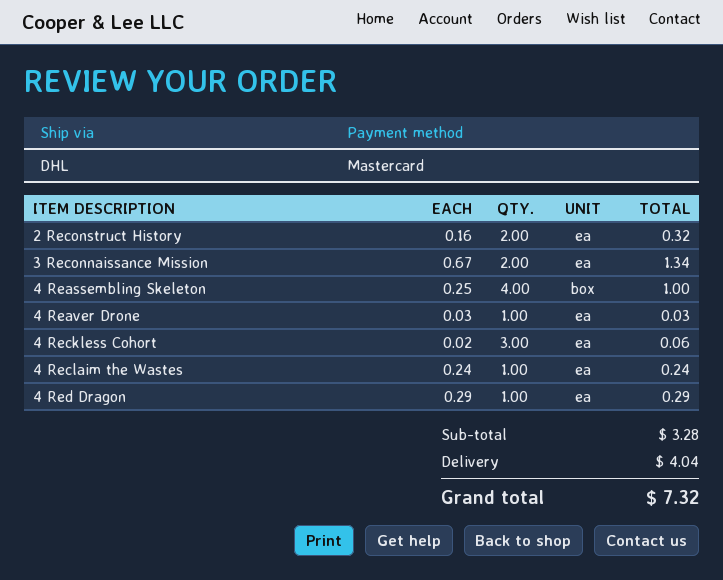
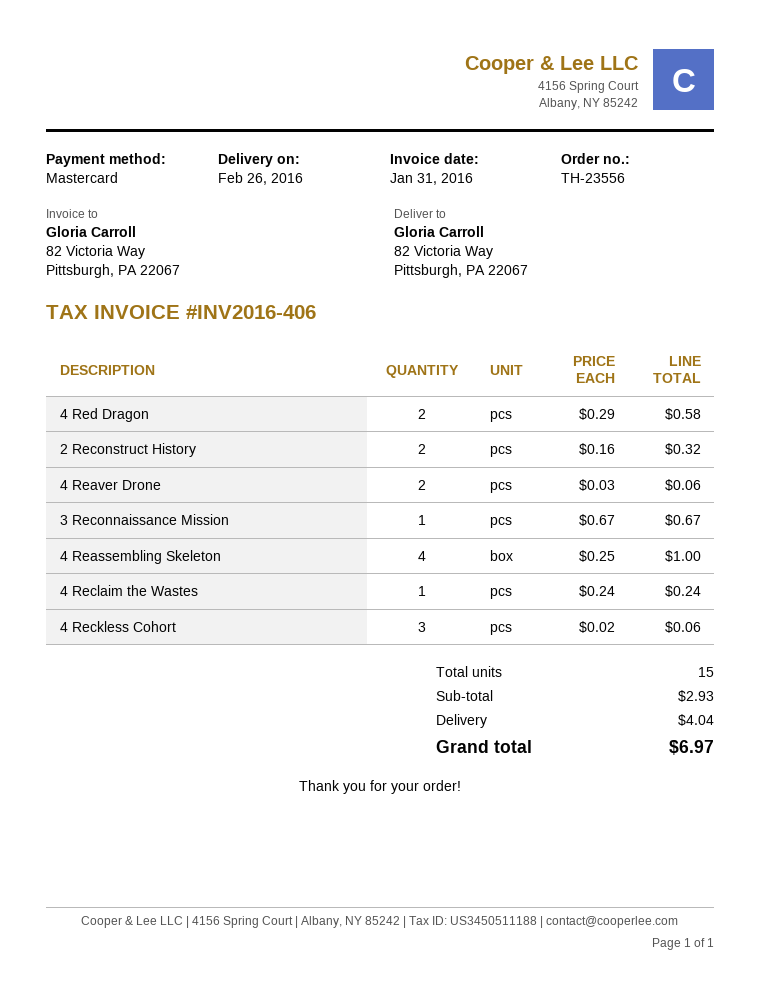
3 Reconnaissance Mission: 2 x 0.67 = 1.34 -> 1 x 0.67 = 0.67
4 Reaver Drone: 1 x 0.03 = 0.03 -> 2 x 0.03 = 0.06
4 Red Dragon: 1 x 0.29 = 0.29 -> 2 x 0.29 = 0.58
subtotal: 3.28 -> 2.93
total: 7.32 -> 6.97

